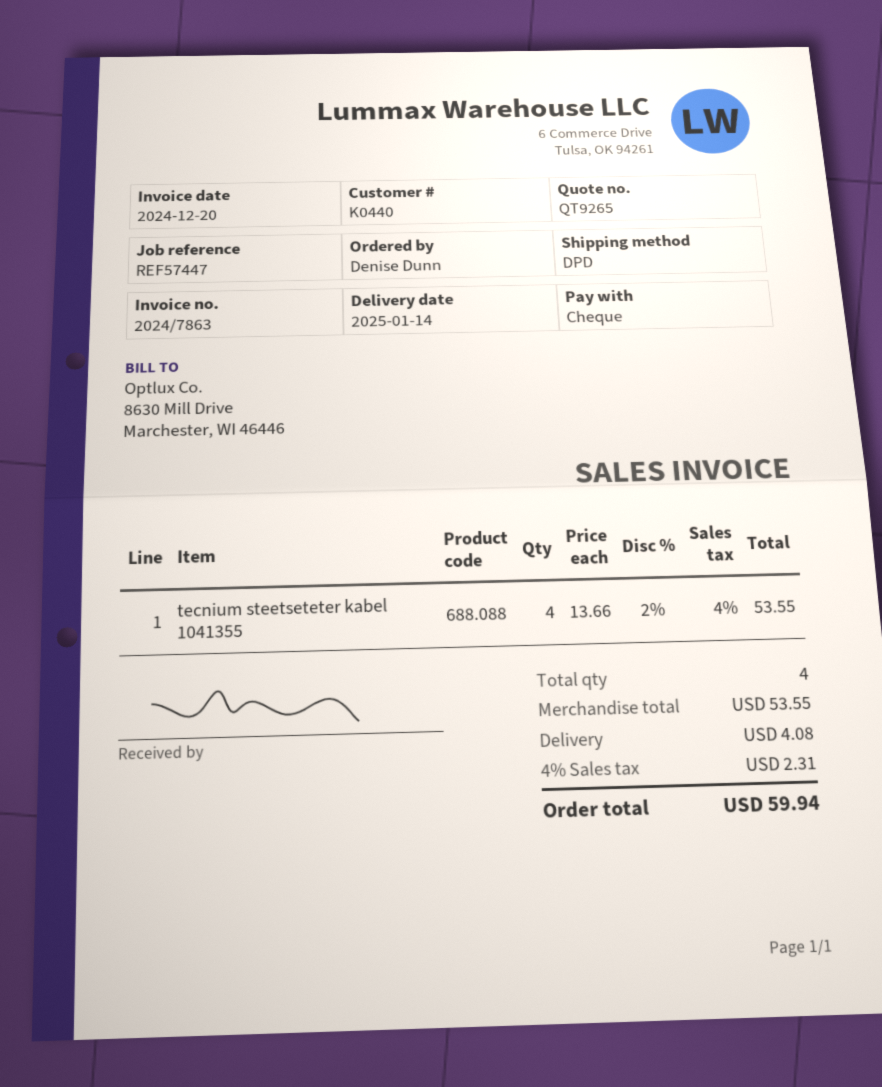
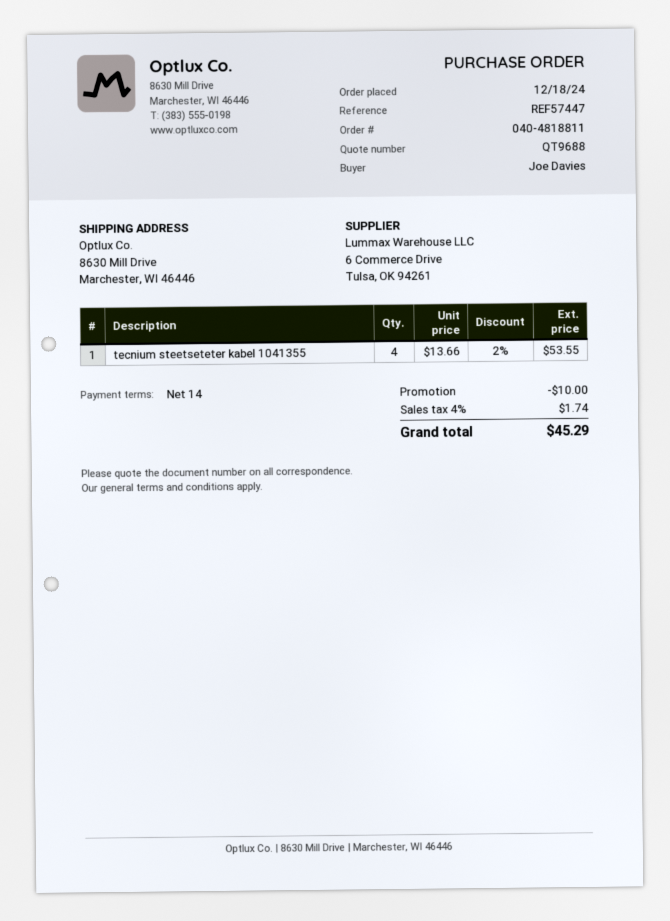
quote number: QT9265 -> QT9688
ordered by: Denise Dunn -> Joe Davies
discount: none -> 10.00
shipping: 4.08 -> none
tax: 4% = 2.31 -> 4% = 1.74
total: 59.94 -> 45.29

